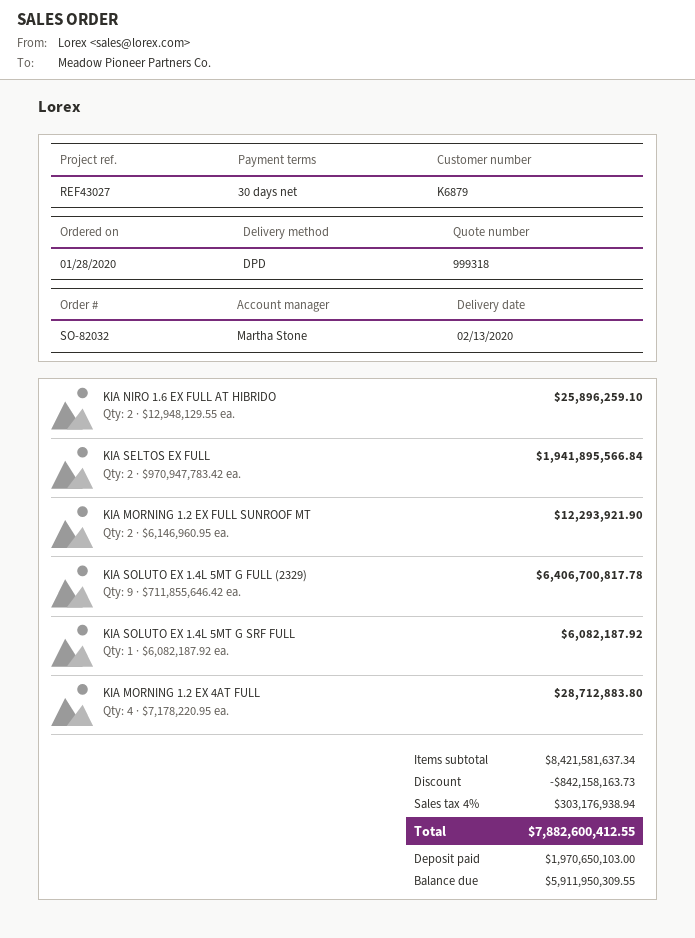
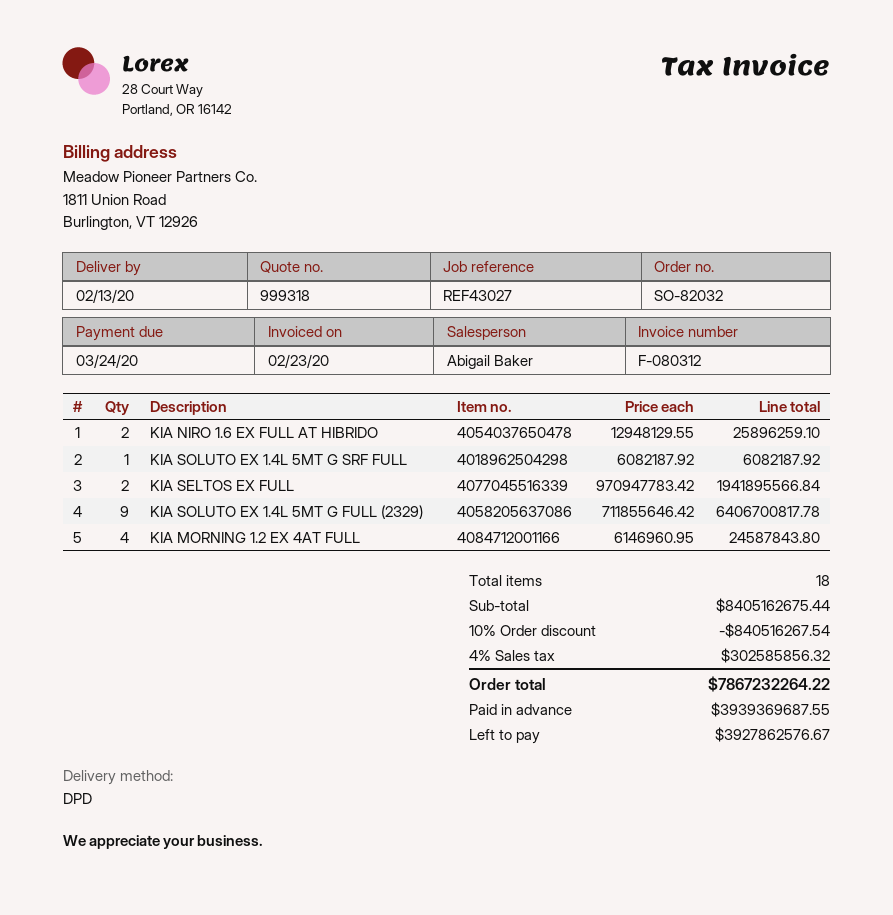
sales rep: Martha Stone -> Abigail Baker
KIA MORNING 1.2 EX FULL SUNROOF MT: 2 x 6146960.95 = 12293921.90 -> none
KIA MORNING 1.2 EX 4AT FULL: 4 x 7178220.95 = 28712883.80 -> 4 x 6146960.95 = 24587843.80
subtotal: 8421581637.34 -> 8405162675.44
discount: 842158163.73 -> 840516267.54
tax: 4% = 303176938.94 -> 4% = 302585856.32
total: 7882600412.55 -> 7867232264.22
deposit: 1970650103.00 -> 3939369687.55
balance: 5911950309.55 -> 3927862576.67

